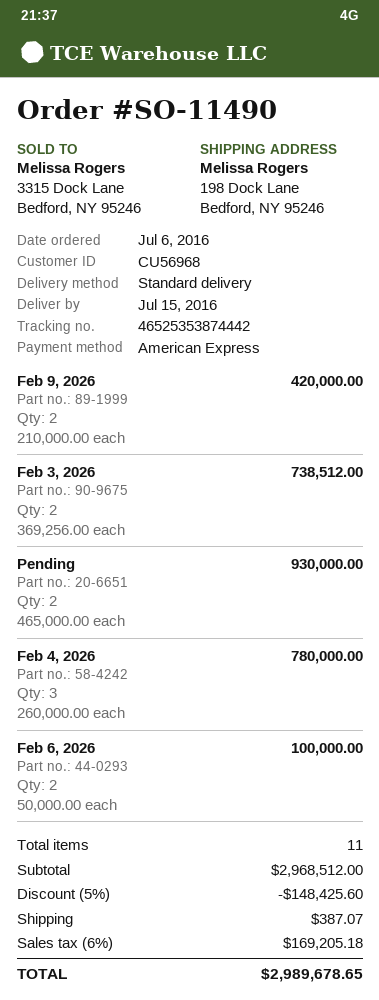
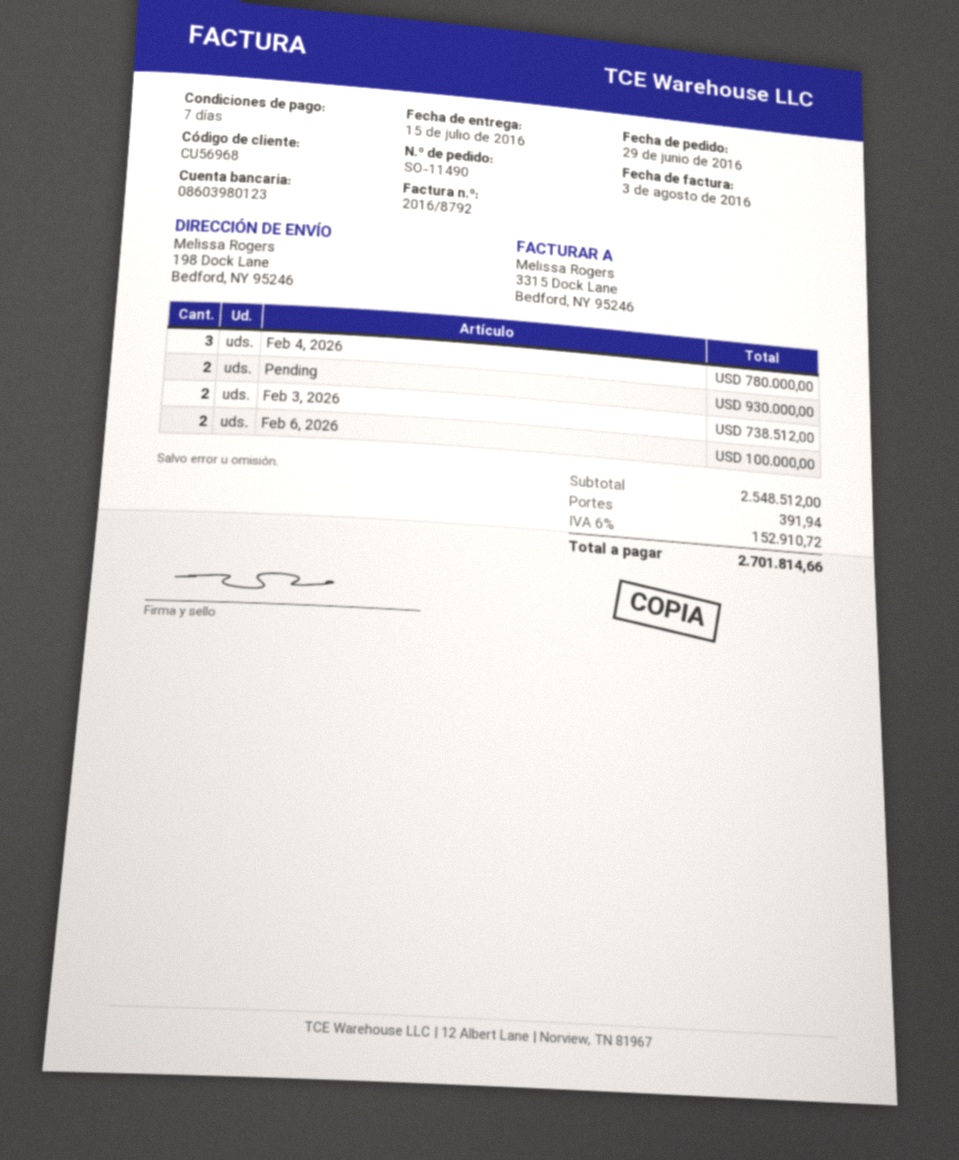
order date: 2016-07-06 -> 2016-06-29
Feb 9, 2026: 2 for 420000.00 -> none
subtotal: 2968512.00 -> 2548512.00
discount: 5% = 148425.60 -> none
shipping: 387.07 -> 391.94
tax: 6% = 169205.18 -> 6% = 152910.72
total: 2989678.65 -> 2701814.66

